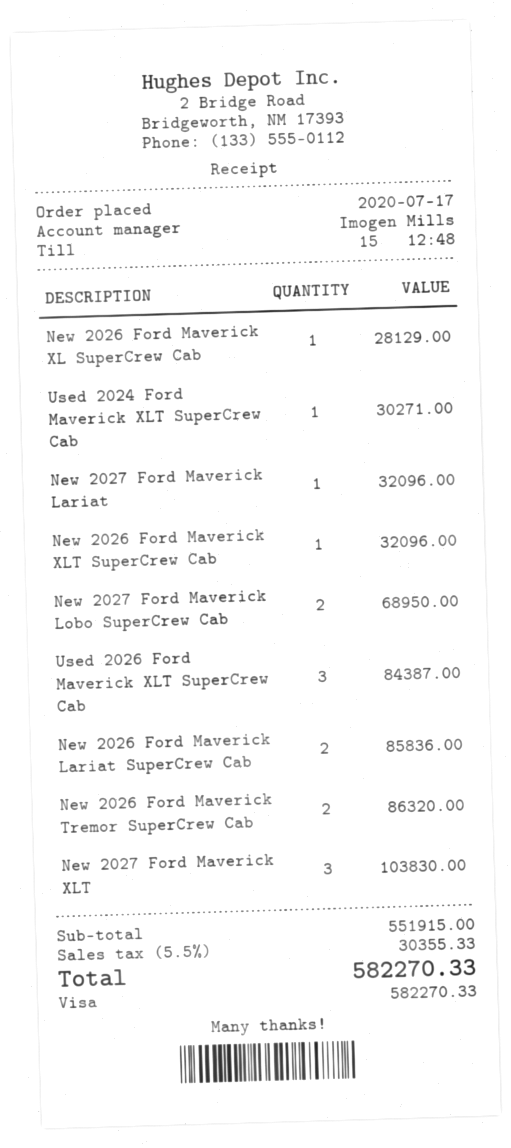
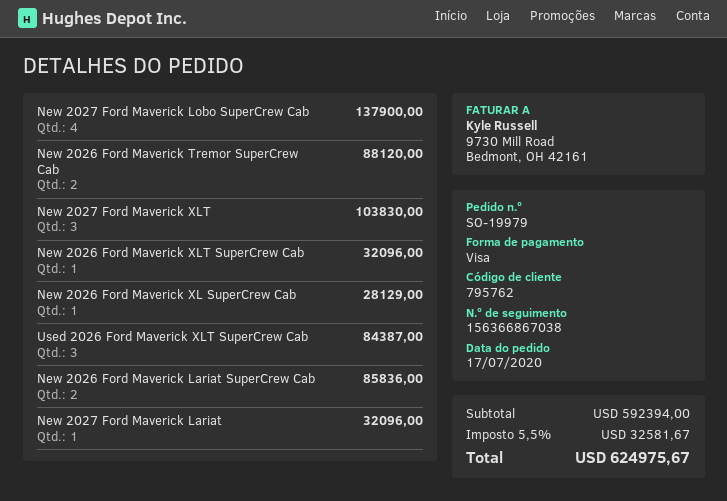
Used 2024 Ford Maverick XLT SuperCrew Cab: 1 for 30271.00 -> none
New 2027 Ford Maverick Lobo SuperCrew Cab: 2 for 68950.00 -> 4 for 137900.00
New 2026 Ford Maverick Tremor SuperCrew Cab: 2 for 86320.00 -> 2 for 88120.00
subtotal: 551915.00 -> 592394.00
tax: 5.5% = 30355.33 -> 5.5% = 32581.67
total: 582270.33 -> 624975.67

